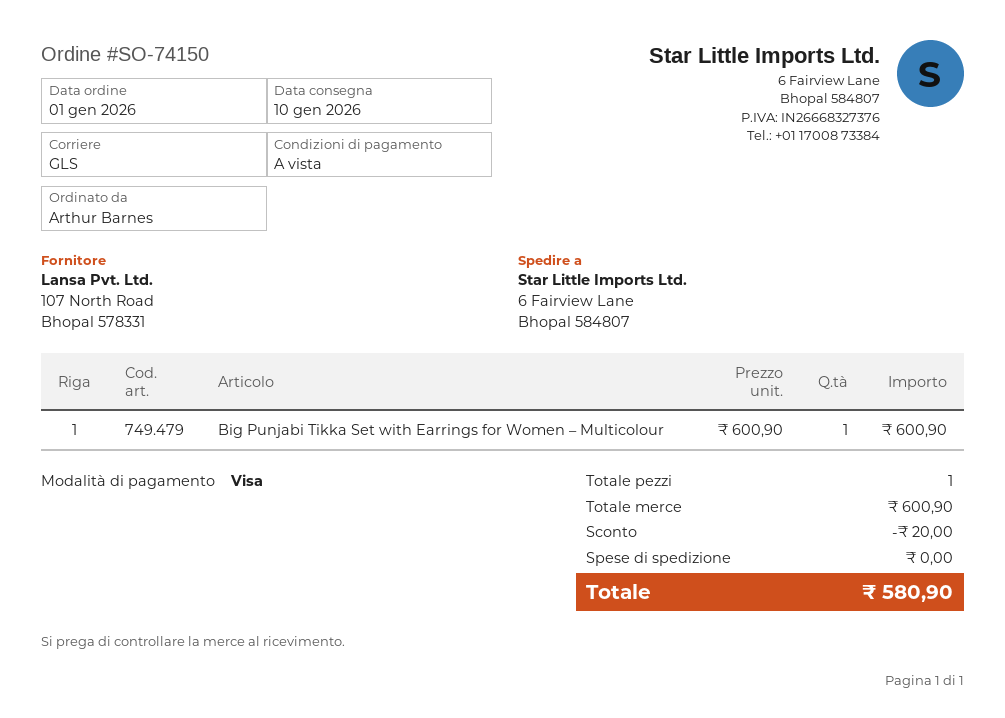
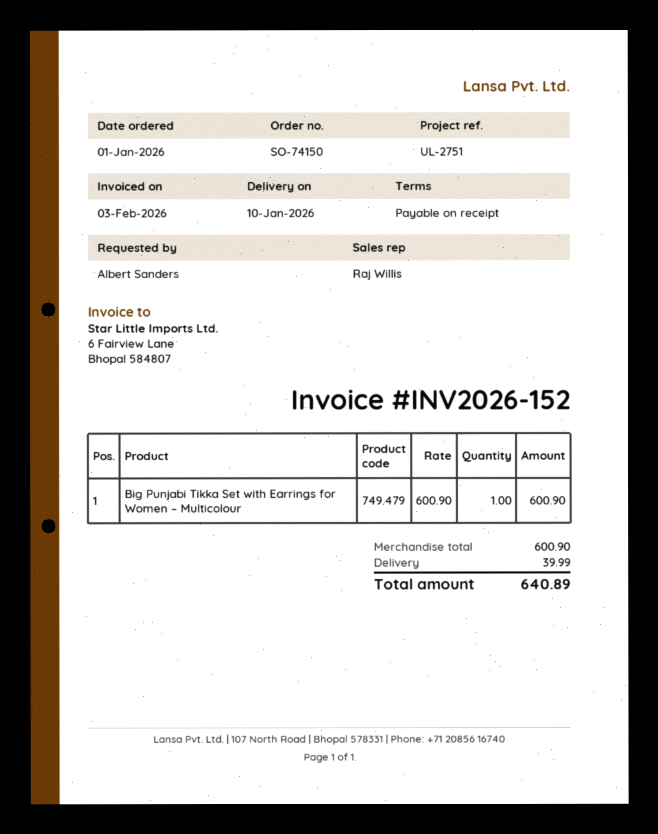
ordered by: Arthur Barnes -> Albert Sanders
discount: 20.00 -> none
shipping: 0.00 -> 39.99
total: 580.90 -> 640.89

